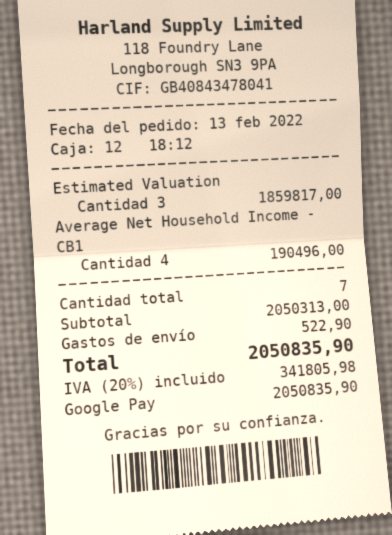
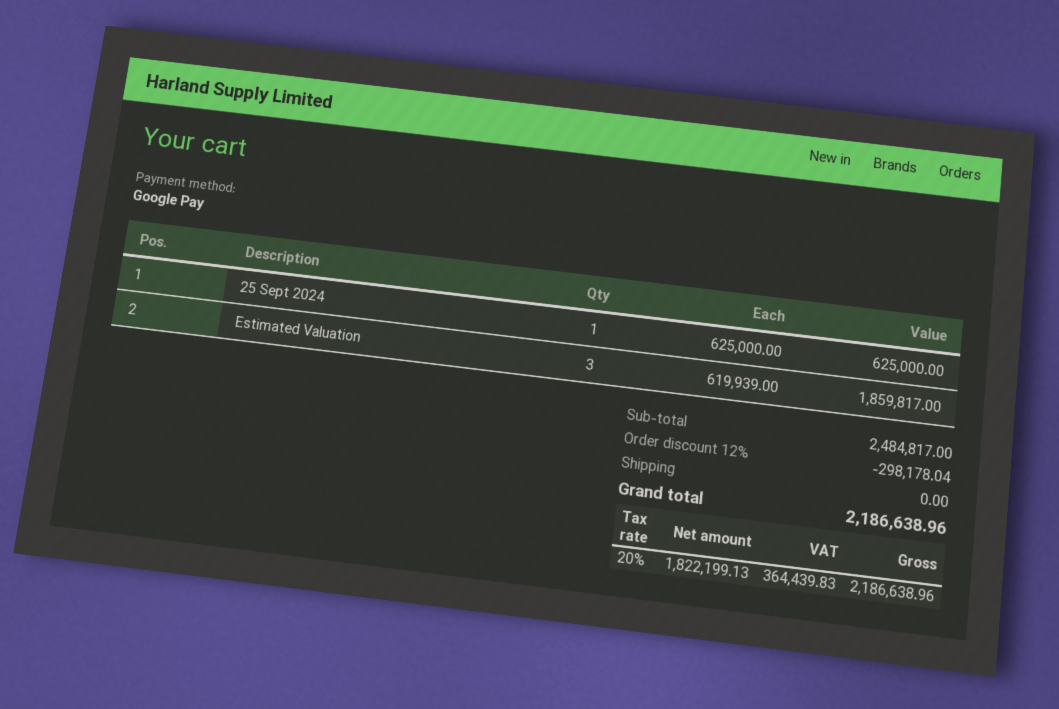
Average Net Household Income - CB1: 4 for 190496.00 -> none
25 Sept 2024: none -> 1 for 625000.00
subtotal: 2050313.00 -> 2484817.00
discount: none -> 12% = 298178.04
shipping: 522.90 -> 0.00
tax: 20% = 341805.98 -> 20% = 364439.83
total: 2050835.90 -> 2186638.96

